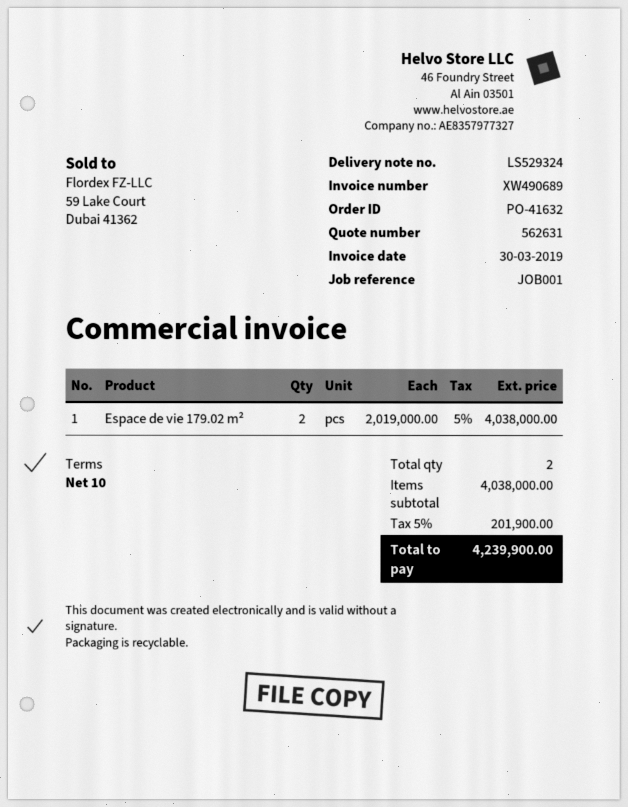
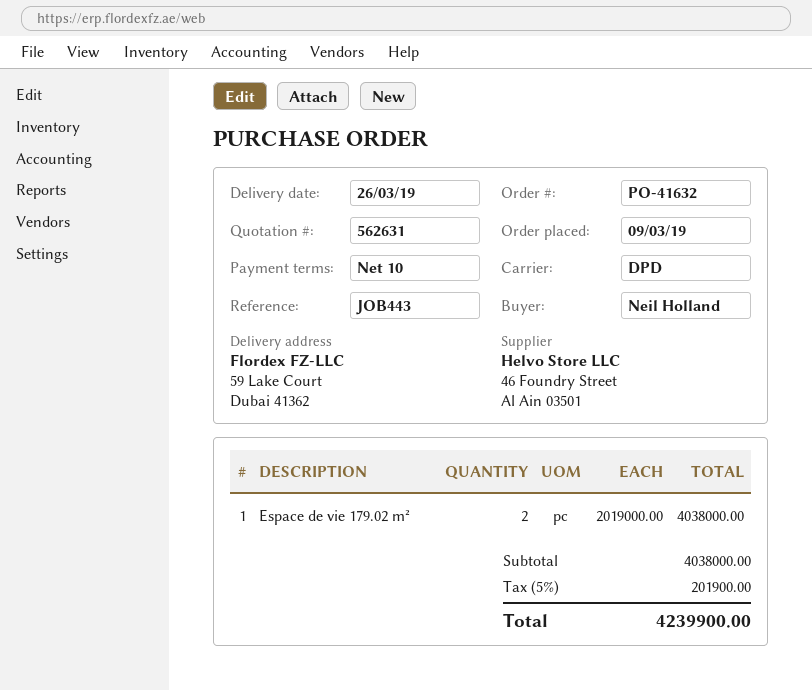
reference: JOB001 -> JOB443

